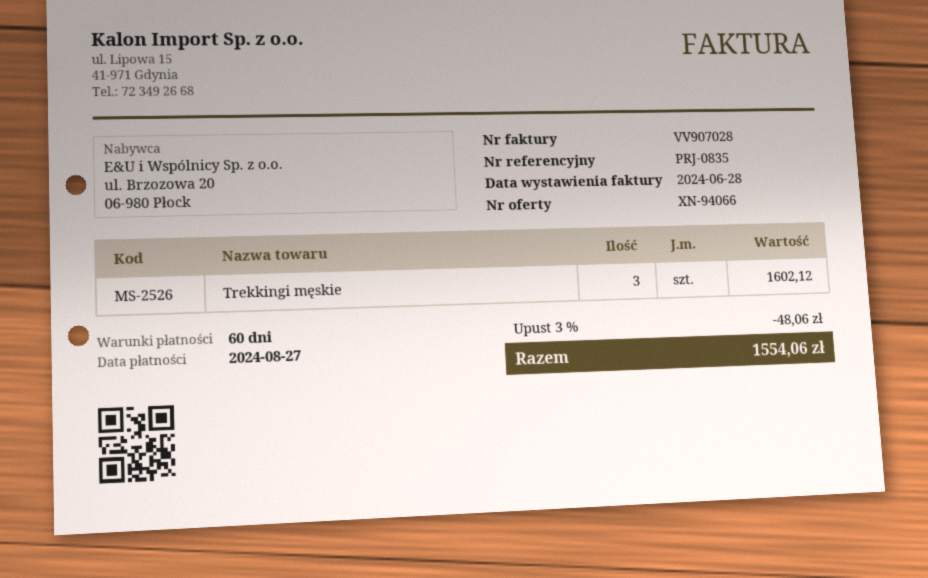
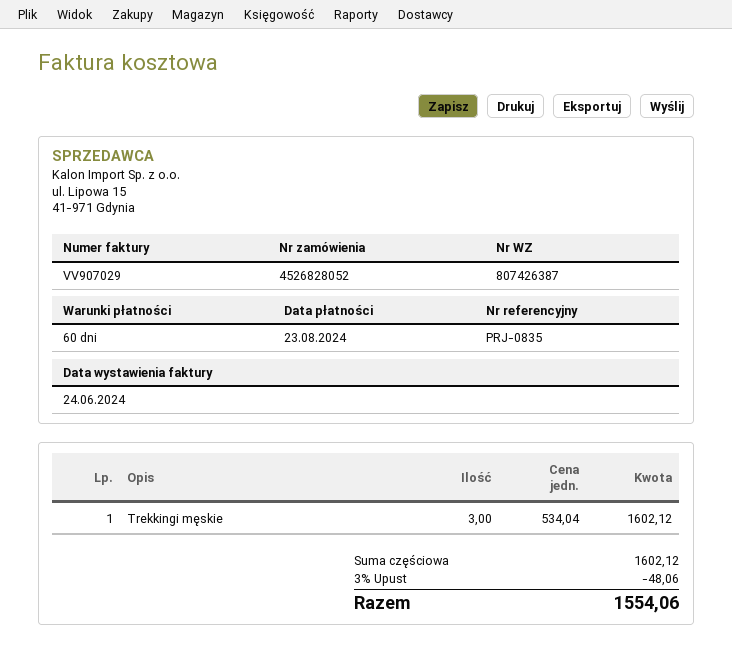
invoice number: VV907028 -> VV907029
invoice date: 2024-06-28 -> 2024-06-24
due date: 2024-08-27 -> 2024-08-23

